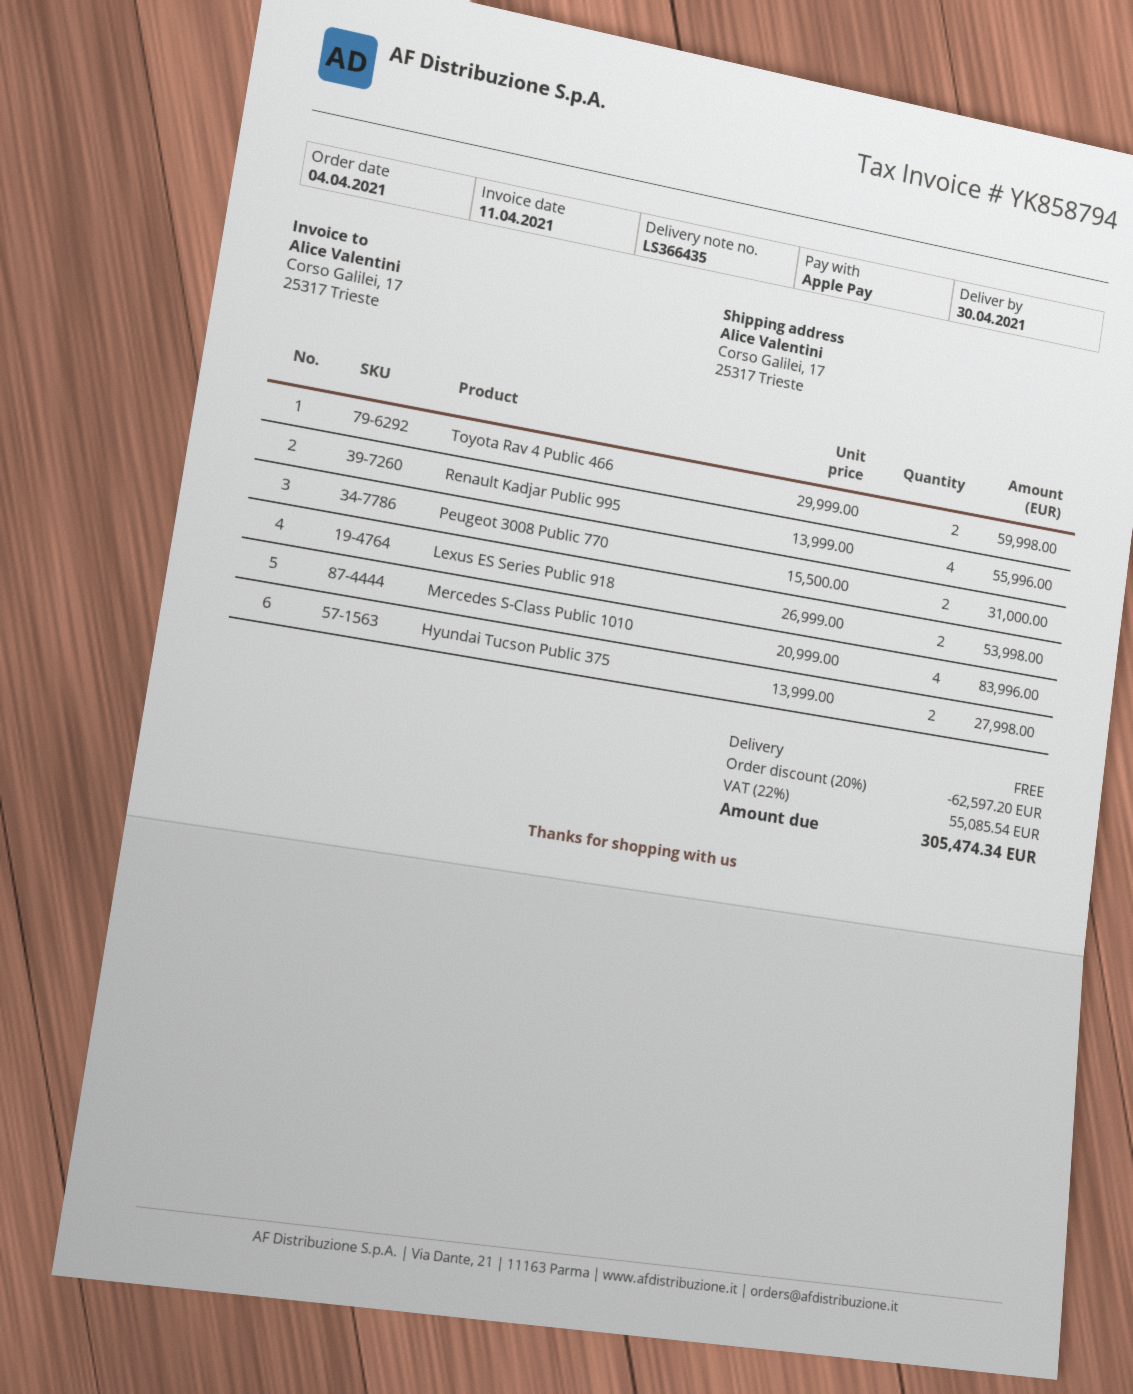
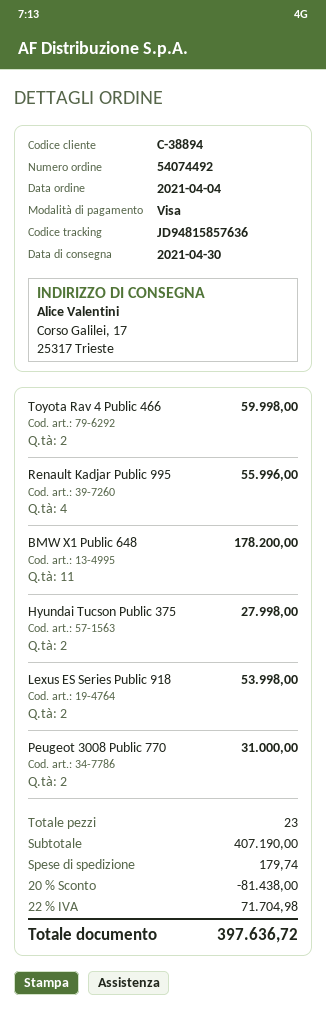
payment method: Apple Pay -> Visa
Mercedes S-Class Public 1010: 4 for 83996.00 -> none
BMW X1 Public 648: none -> 11 for 178200.00
discount: 20% = 62597.20 -> 20% = 81438.00
shipping: 0.00 -> 179.74
tax: 22% = 55085.54 -> 22% = 71704.98
total: 305474.34 -> 397636.72

